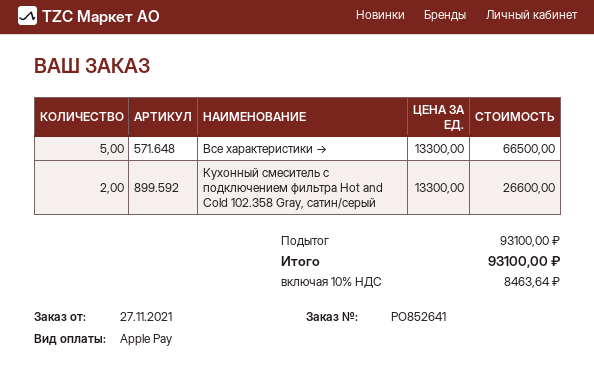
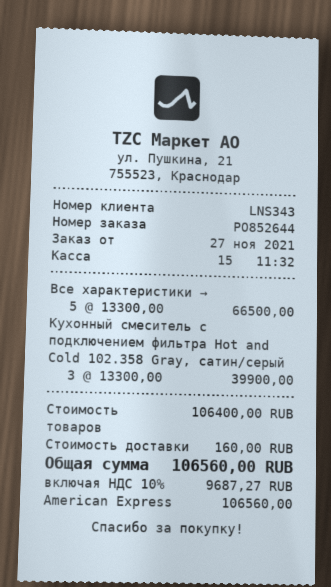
order number: PO852641 -> PO852644
payment method: Apple Pay -> American Express
Кухонный смеситель с подключением фильтра Hot and Cold 102.358 Gray, сатин/серый: 2 x 13300.00 = 26600.00 -> 3 x 13300.00 = 39900.00
subtotal: 93100.00 -> 106400.00
shipping: none -> 160.00
tax: 10% = 8463.64 -> 10% = 9687.27
total: 93100.00 -> 106560.00

